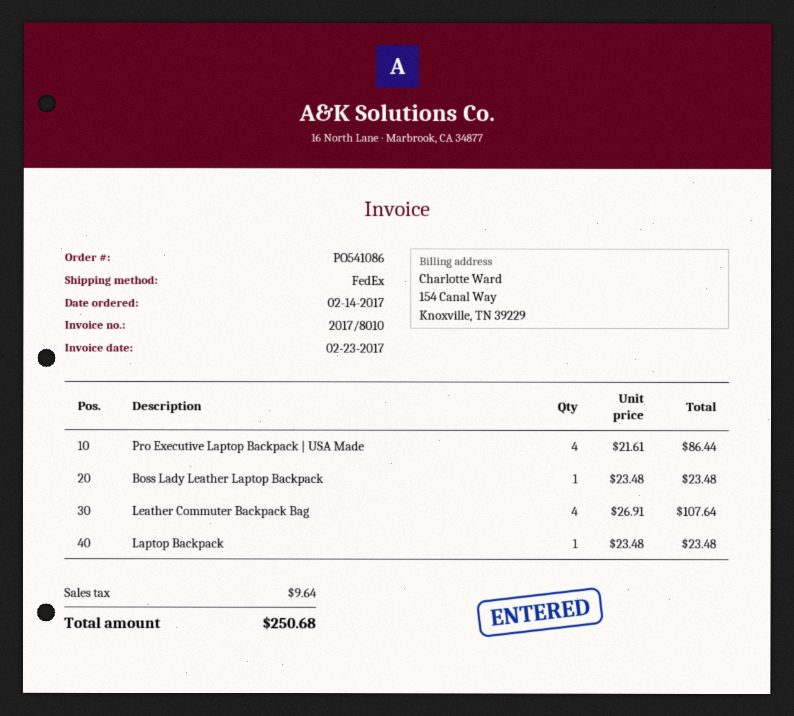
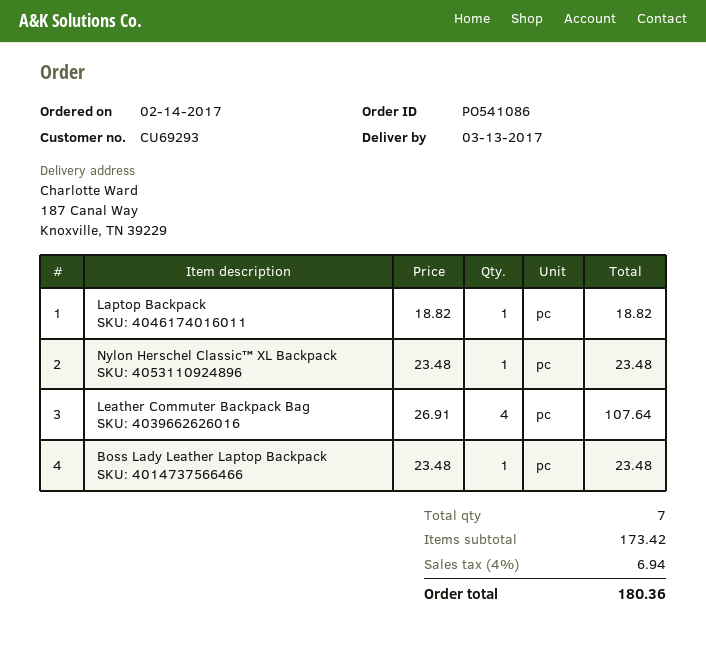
Pro Executive Laptop Backpack | USA Made: 4 x 21.61 = 86.44 -> none
Laptop Backpack: 1 x 23.48 = 23.48 -> 1 x 18.82 = 18.82
Nylon Herschel Classic™ XL Backpack: none -> 1 x 23.48 = 23.48
tax: 9.64 -> 6.94
total: 250.68 -> 180.36

